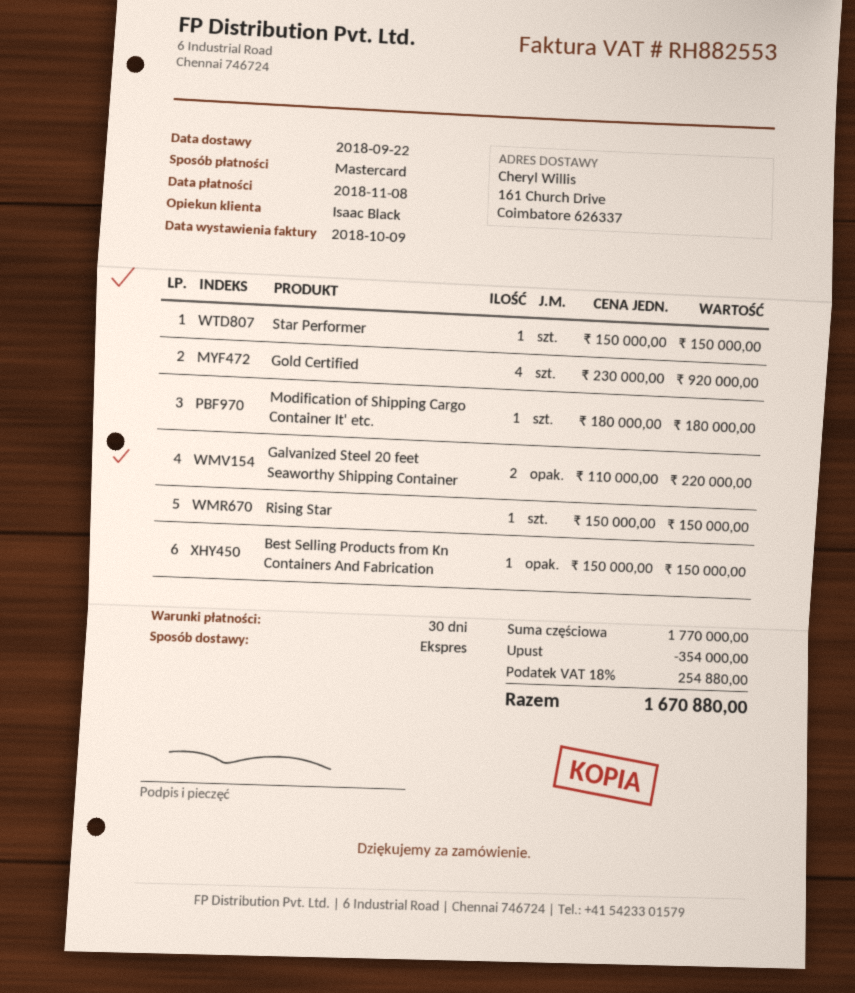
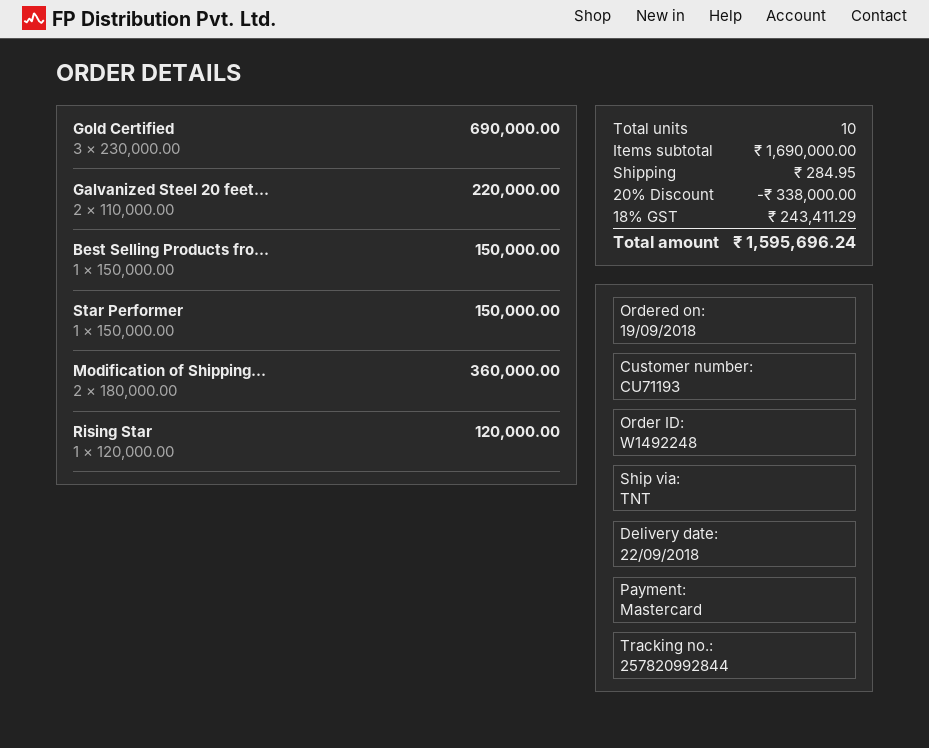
shipping method: express -> TNT
Gold Certified: 4 x 230000.00 = 920000.00 -> 3 x 230000.00 = 690000.00
Modification of Shipping Cargo Container It' etc.: 1 x 180000.00 = 180000.00 -> 2 x 180000.00 = 360000.00
Rising Star: 1 x 150000.00 = 150000.00 -> 1 x 120000.00 = 120000.00
subtotal: 1770000.00 -> 1690000.00
discount: 354000.00 -> 338000.00
shipping: none -> 284.95
tax: 18% = 254880.00 -> 18% = 243411.29
total: 1670880.00 -> 1595696.24

